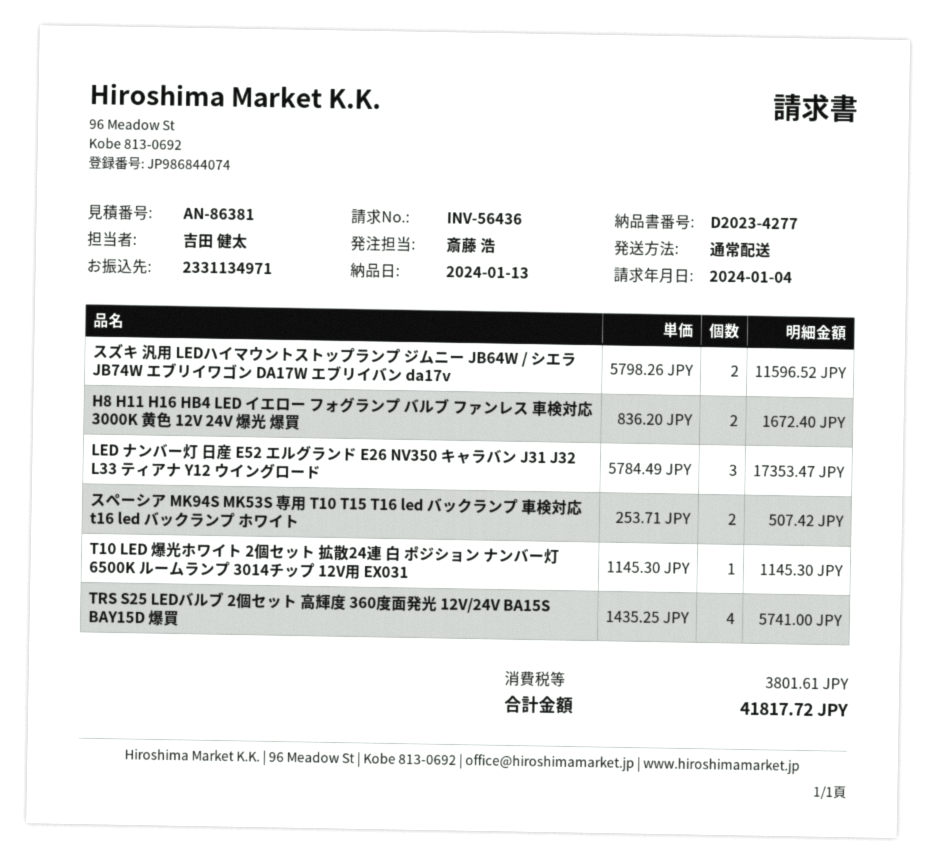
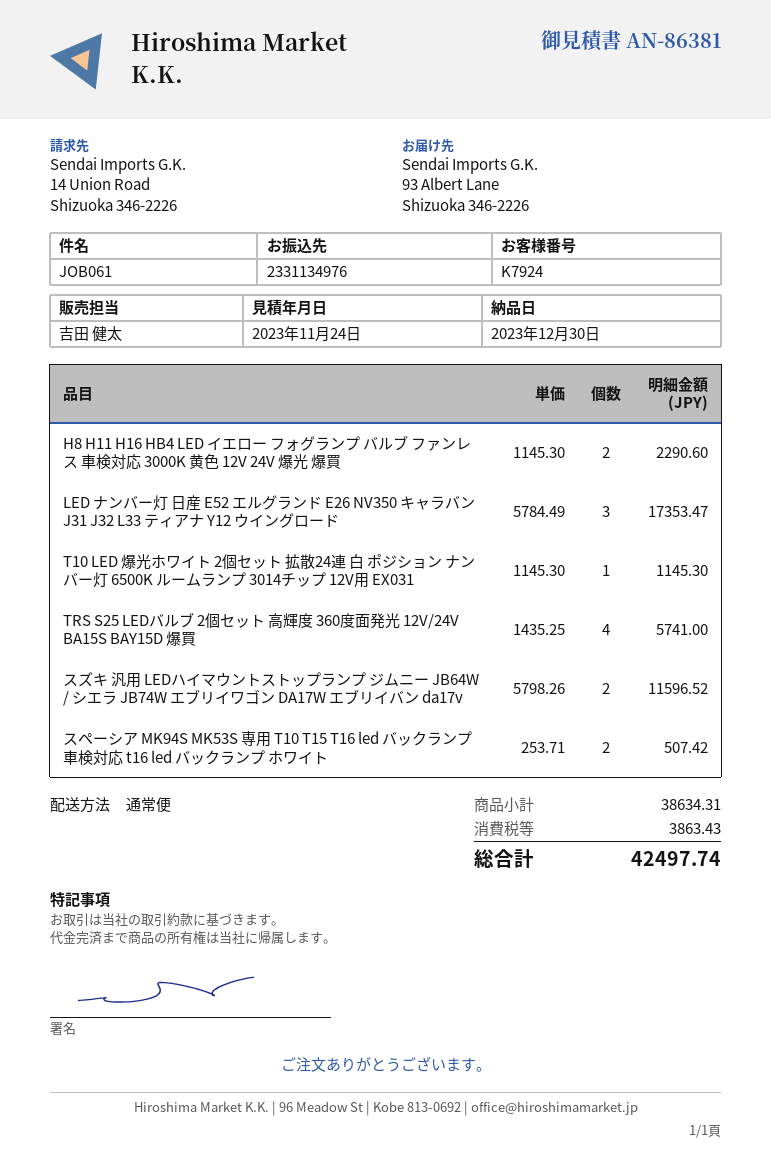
delivery date: 2024-01-13 -> 2023-12-30
bank account: 2331134971 -> 2331134976
H8 H11 H16 HB4 LED イエロー フォグランプ バルブ ファンレス 車検対応 3000K 黄色 12V 24V 爆光 爆買: 2 x 836.20 = 1672.40 -> 2 x 1145.30 = 2290.60
tax: 3801.61 -> 3863.43
total: 41817.72 -> 42497.74

